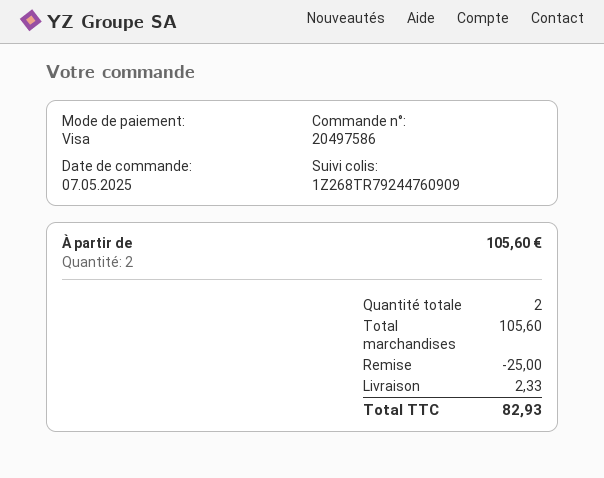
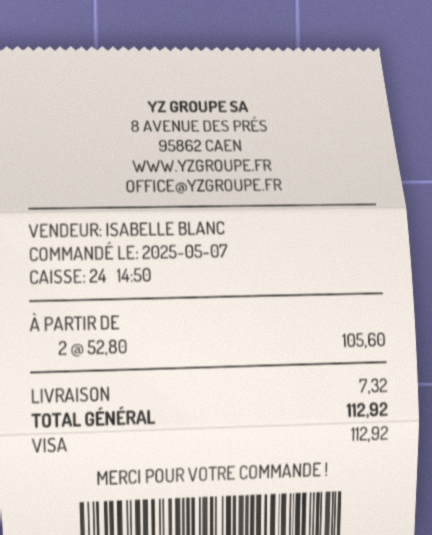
discount: 25.00 -> none
shipping: 2.33 -> 7.32
total: 82.93 -> 112.92

